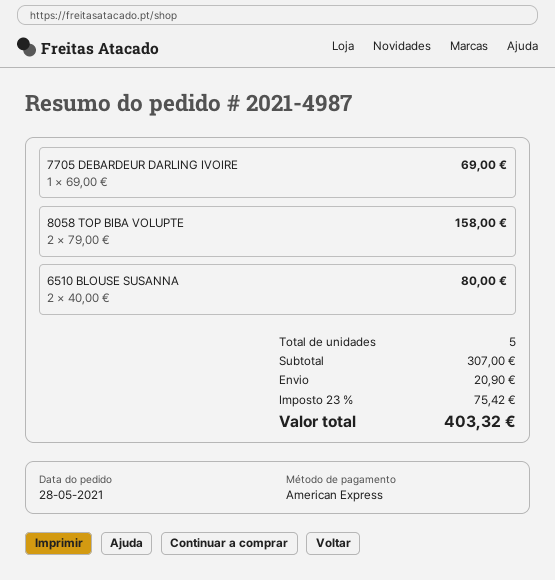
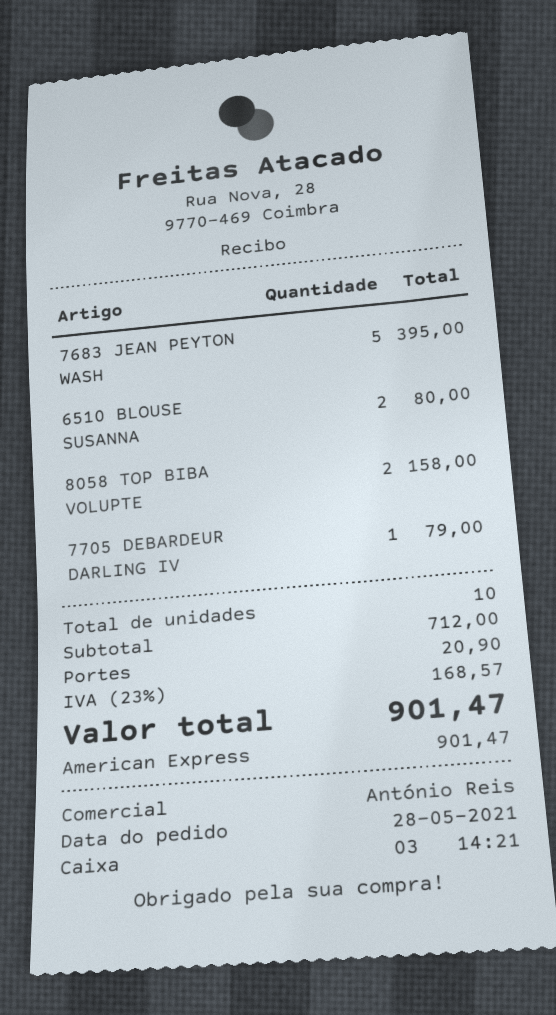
7705 DEBARDEUR DARLING IVOIRE: 1 for 69.00 -> 1 for 79.00
7683 JEAN PEYTON WASH: none -> 5 for 395.00
total quantity: 5 -> 10
subtotal: 307.00 -> 712.00
tax: 23% = 75.42 -> 23% = 168.57
total: 403.32 -> 901.47

